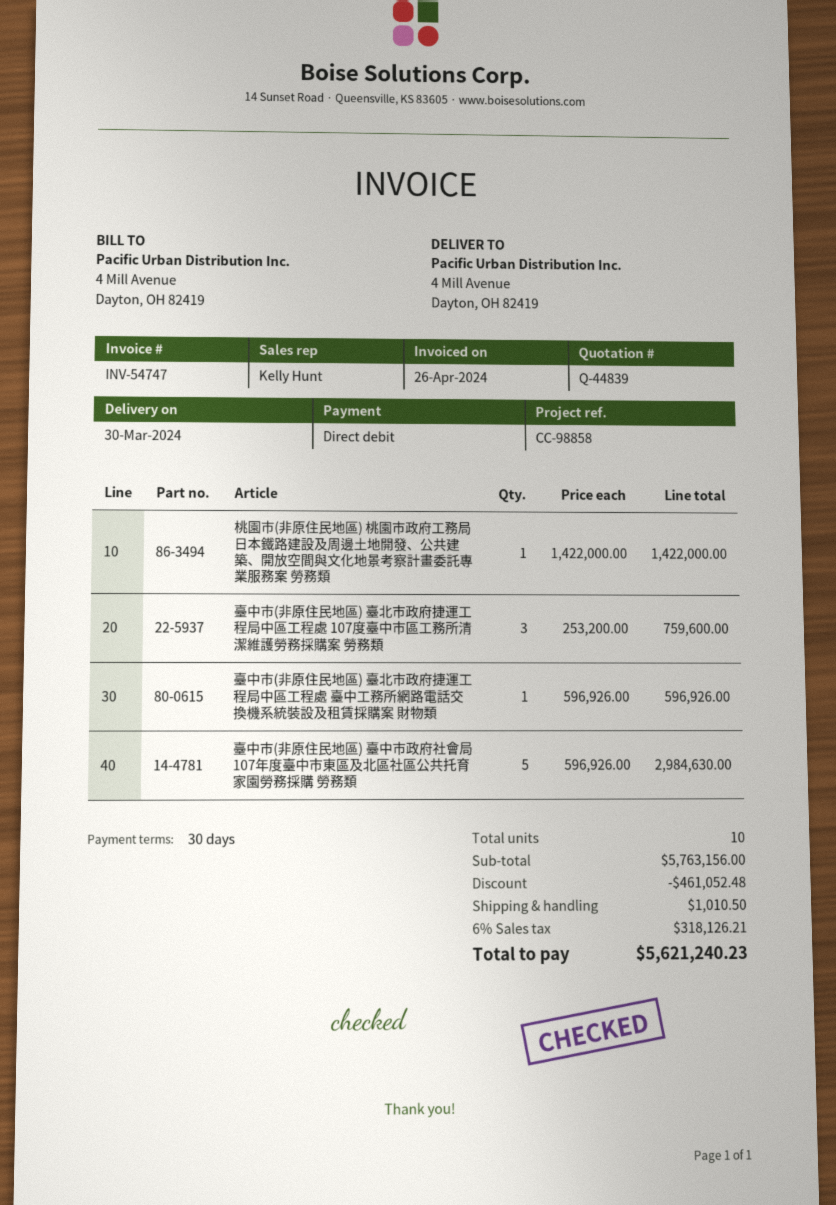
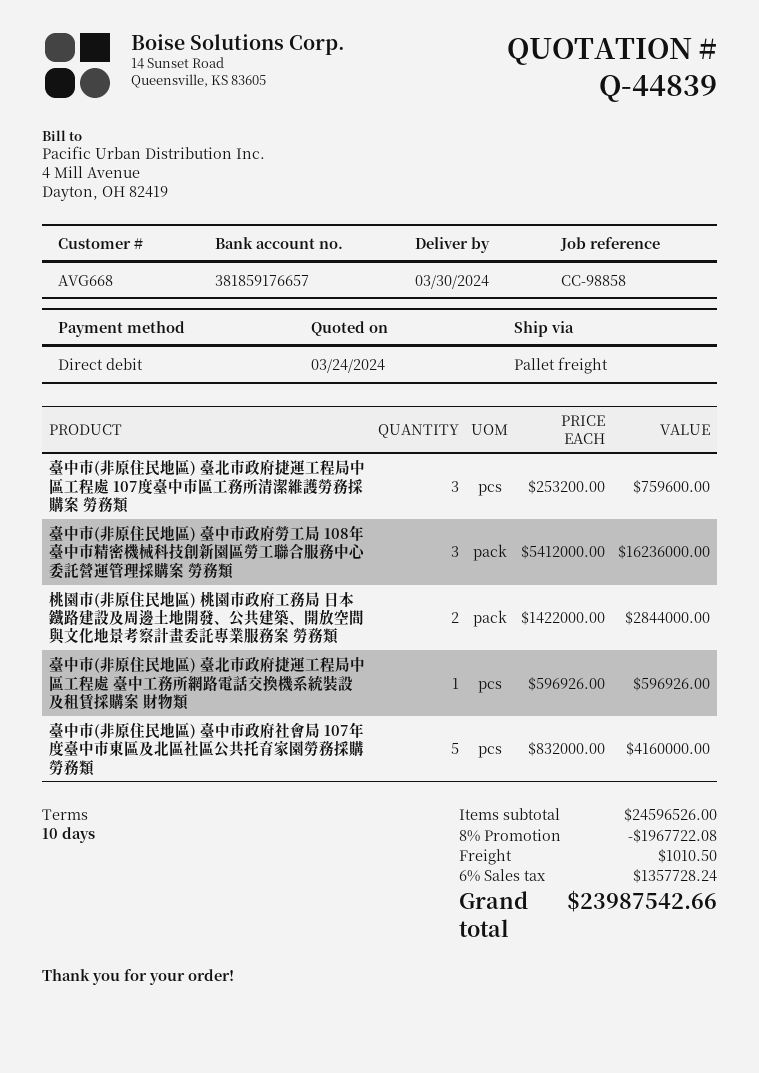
payment terms: 30 days -> 10 days
桃園市(非原住民地區) 桃園市政府工務局 日本鐵路建設及周邊土地開發、公共建築、開放空間與文化地景考察計畫委託專業服務案 勞務類: 1 x 1422000.00 = 1422000.00 -> 2 x 1422000.00 = 2844000.00
臺中市(非原住民地區) 臺中市政府社會局 107年度臺中市東區及北區社區公共托育家園勞務採購 勞務類: 5 x 596926.00 = 2984630.00 -> 5 x 832000.00 = 4160000.00
臺中市(非原住民地區) 臺中市政府勞工局 108年臺中市精密機械科技創新園區勞工聯合服務中心委託營運管理採購案 勞務類: none -> 3 x 5412000.00 = 16236000.00
subtotal: 5763156.00 -> 24596526.00
discount: 461052.48 -> 1967722.08
tax: 6% = 318126.21 -> 6% = 1357728.24
total: 5621240.23 -> 23987542.66

